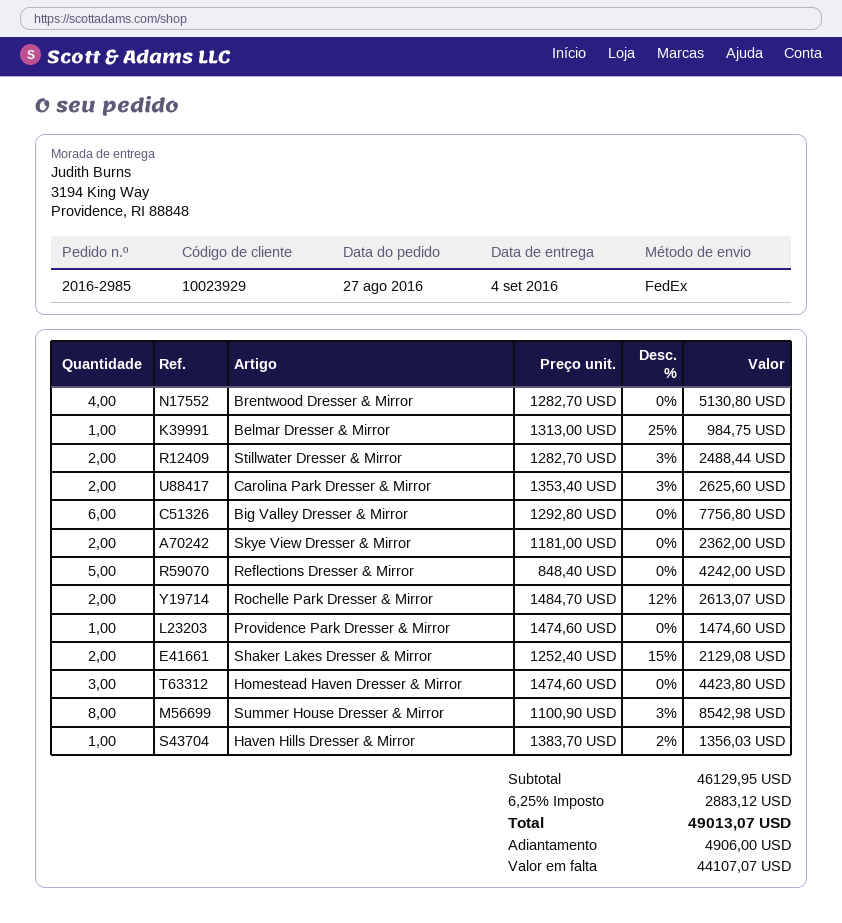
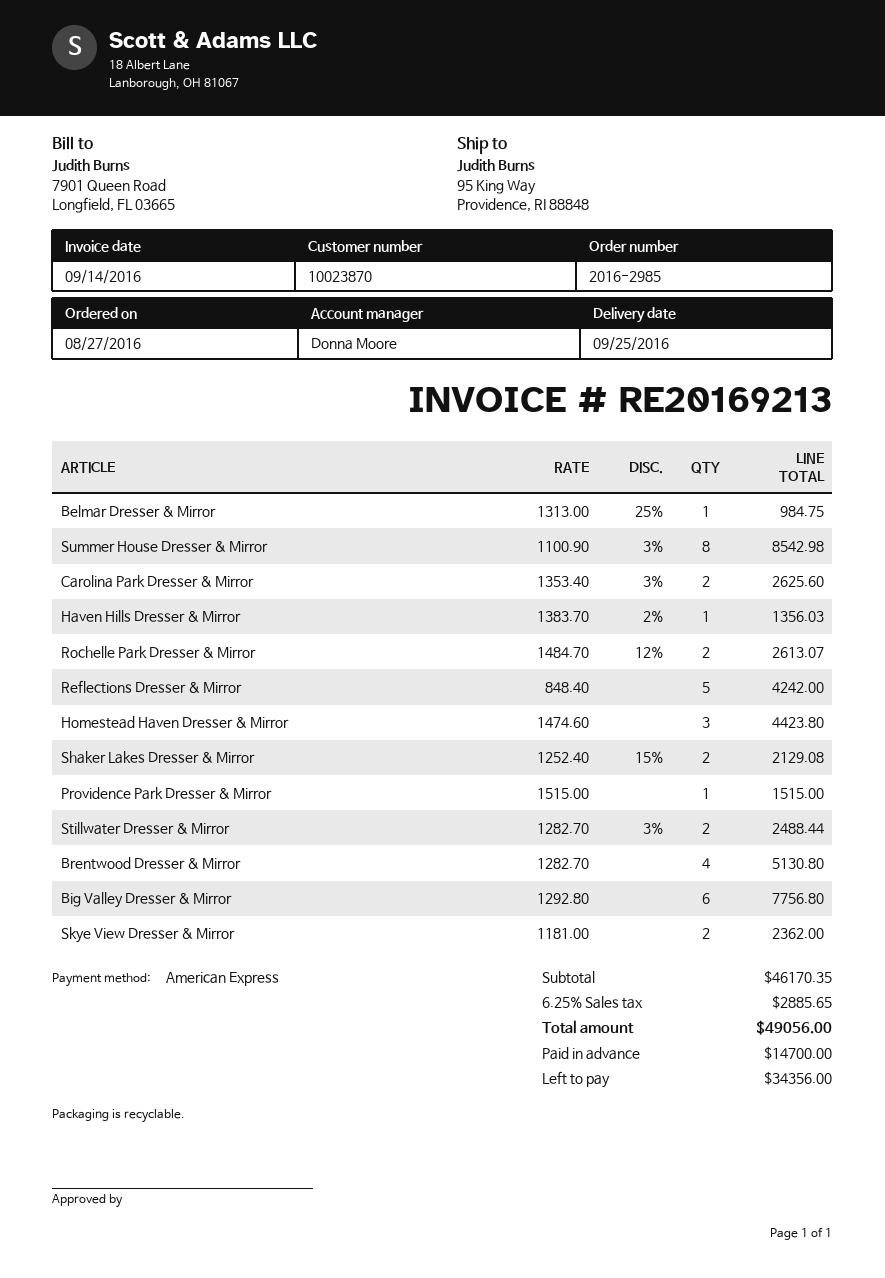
delivery date: 2016-09-04 -> 2016-09-25
customer number: 10023929 -> 10023870
ship to: 3194 King Way, Providence, RI 88848 -> 95 King Way, Providence, RI 88848
Providence Park Dresser & Mirror: 1 x 1474.60 = 1474.60 -> 1 x 1515.00 = 1515.00
subtotal: 46129.95 -> 46170.35
tax: 6.25% = 2883.12 -> 6.25% = 2885.65
total: 49013.07 -> 49056.00
deposit: 4906.00 -> 14700.00
balance: 44107.07 -> 34356.00

